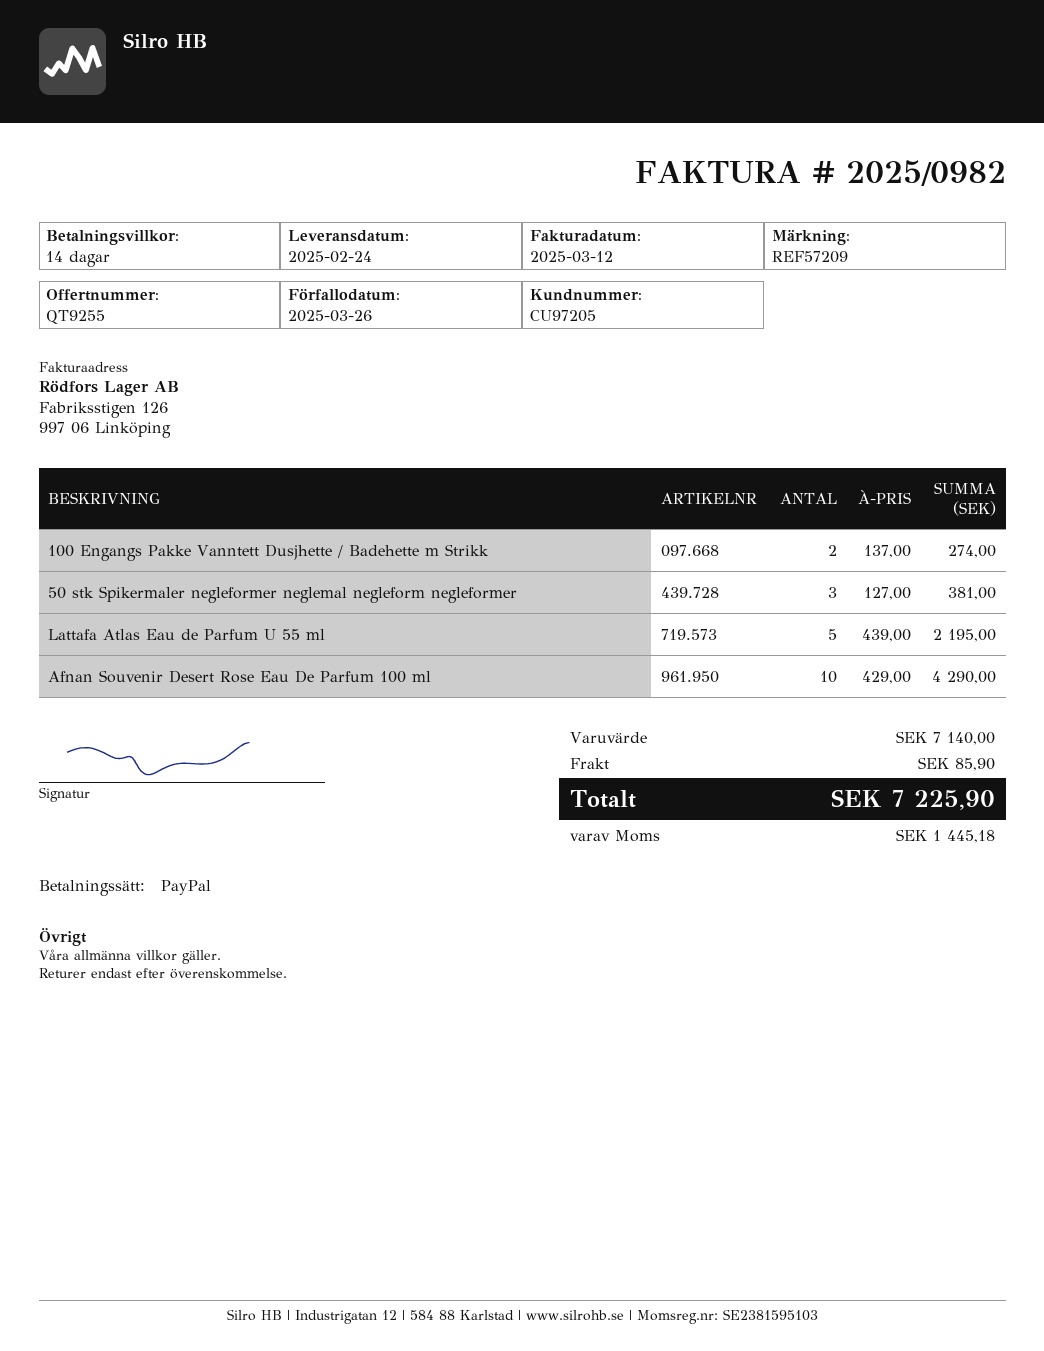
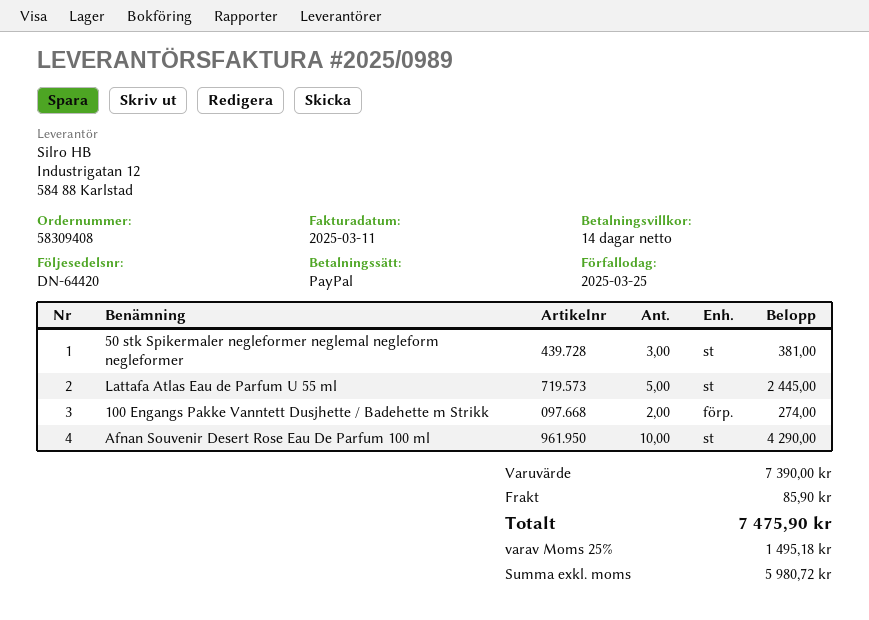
invoice number: 2025/0982 -> 2025/0989
invoice date: 2025-03-12 -> 2025-03-11
due date: 2025-03-26 -> 2025-03-25
Lattafa Atlas Eau de Parfum U 55 ml: 5 for 2195.00 -> 5 for 2445.00
subtotal: 7140.00 -> 7390.00
tax: 1445.18 -> 1495.18
total: 7225.90 -> 7475.90

